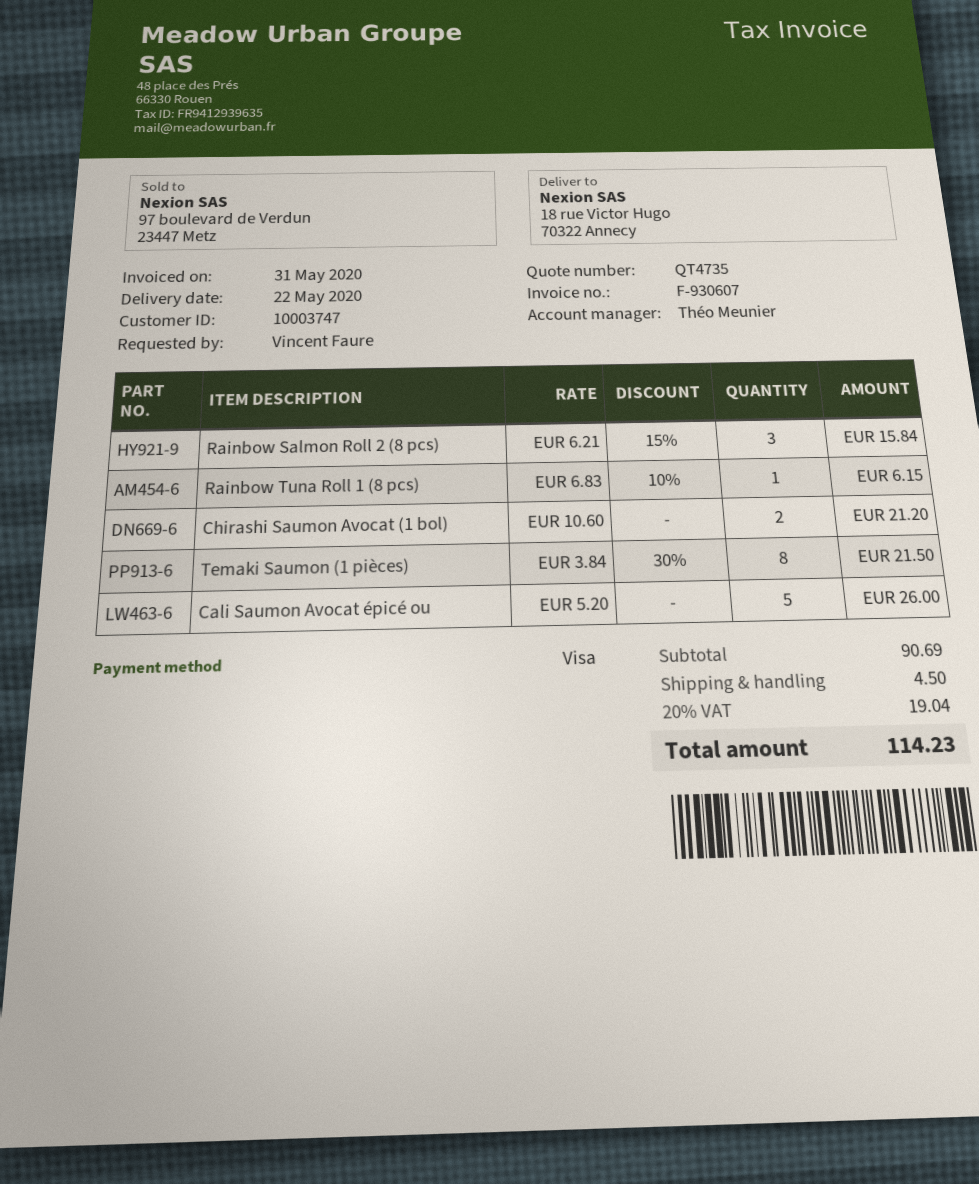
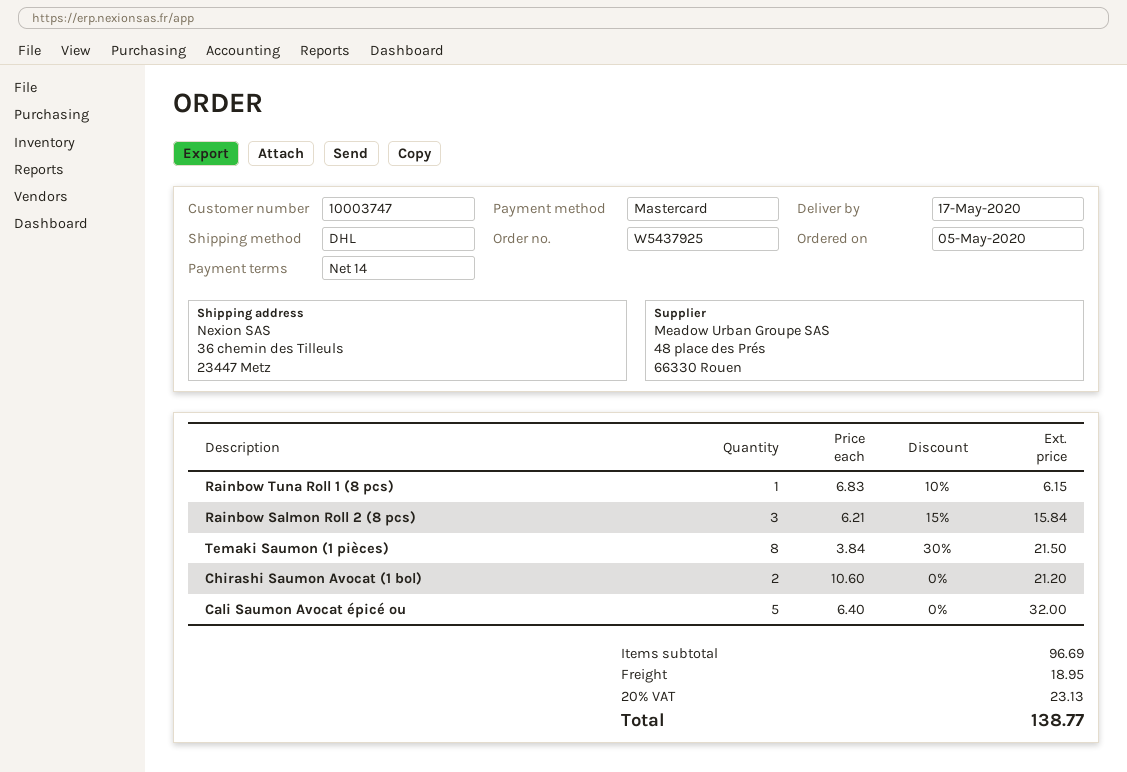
delivery date: 2020-05-22 -> 2020-05-17
payment method: Visa -> Mastercard
ship to: 18 rue Victor Hugo, 70322 Annecy -> 36 chemin des Tilleuls, 23447 Metz
Cali Saumon Avocat épicé ou: 5 x 5.20 = 26.00 -> 5 x 6.40 = 32.00
subtotal: 90.69 -> 96.69
shipping: 4.50 -> 18.95
tax: 20% = 19.04 -> 20% = 23.13
total: 114.23 -> 138.77

